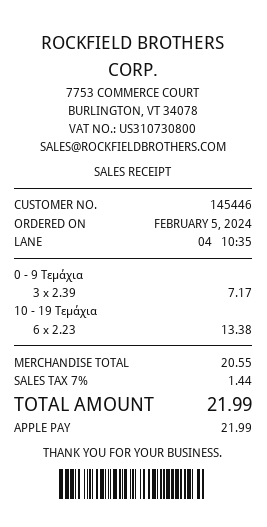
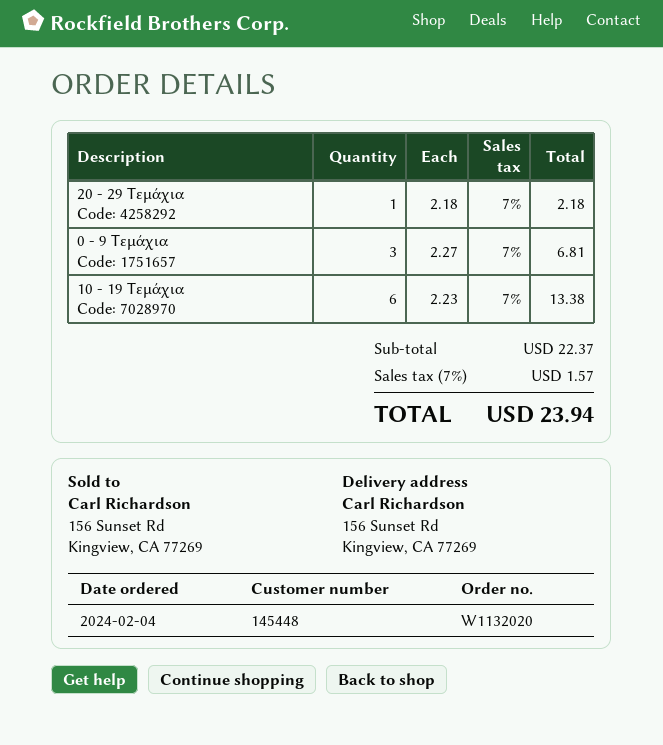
order date: 2024-02-05 -> 2024-02-04
customer number: 145446 -> 145448
0 - 9 Τεμάχια: 3 x 2.39 = 7.17 -> 3 x 2.27 = 6.81
20 - 29 Τεμάχια: none -> 1 x 2.18 = 2.18
subtotal: 20.55 -> 22.37
tax: 7% = 1.44 -> 7% = 1.57
total: 21.99 -> 23.94

